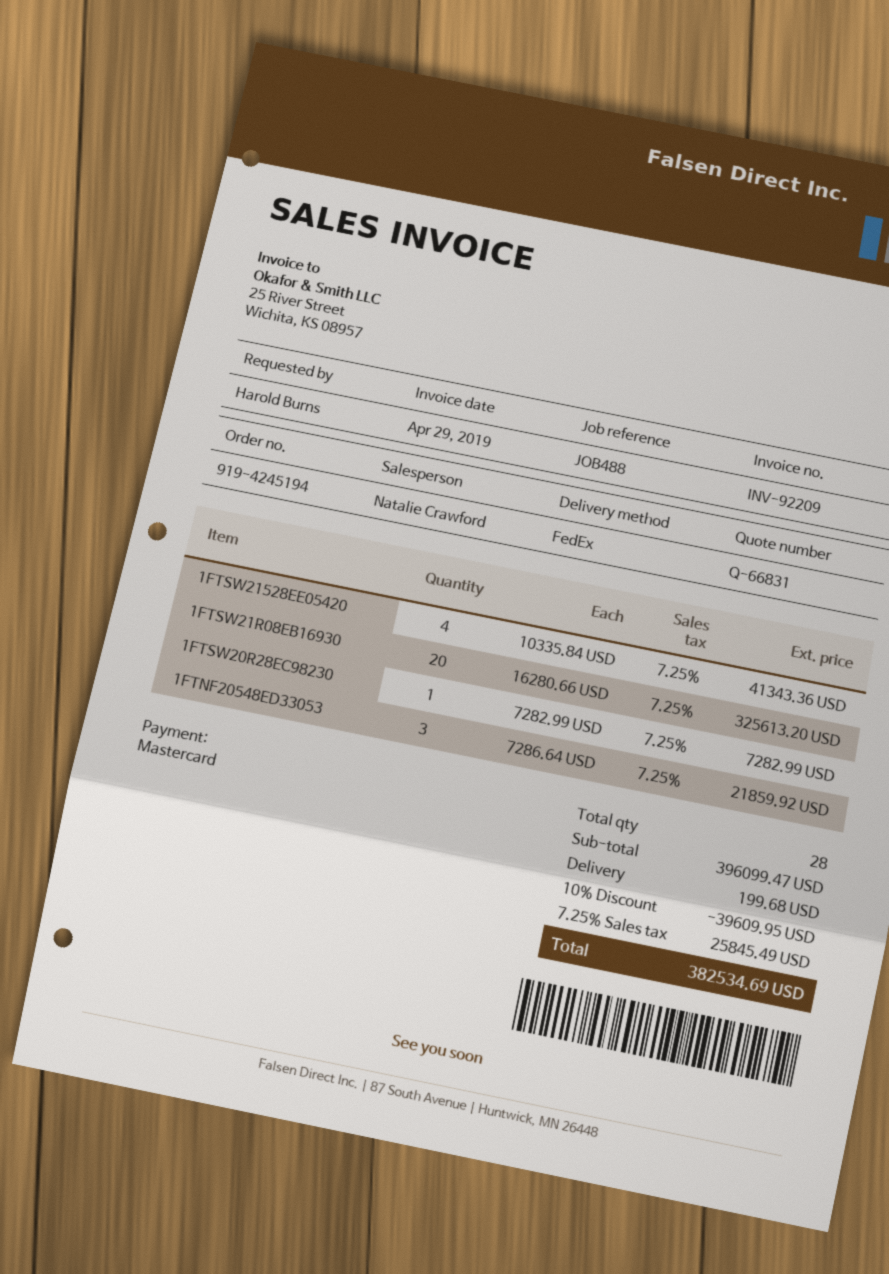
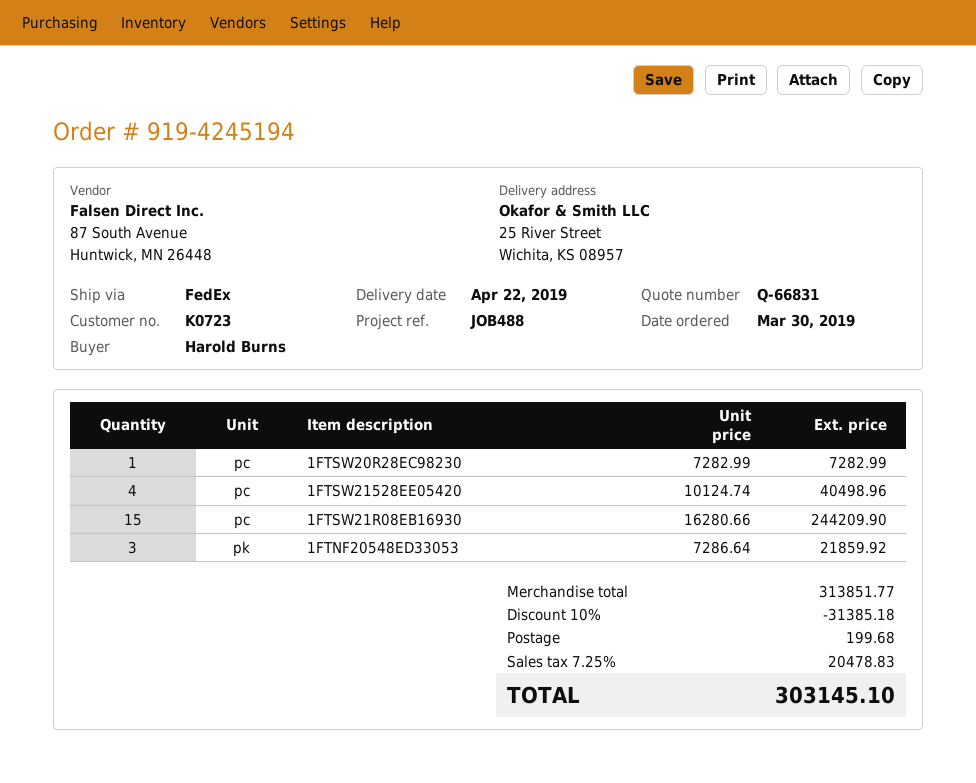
1FTSW21528EE05420: 4 x 10335.84 = 41343.36 -> 4 x 10124.74 = 40498.96
1FTSW21R08EB16930: 20 x 16280.66 = 325613.20 -> 15 x 16280.66 = 244209.90
subtotal: 396099.47 -> 313851.77
discount: 10% = 39609.95 -> 10% = 31385.18
tax: 7.25% = 25845.49 -> 7.25% = 20478.83
total: 382534.69 -> 303145.10

